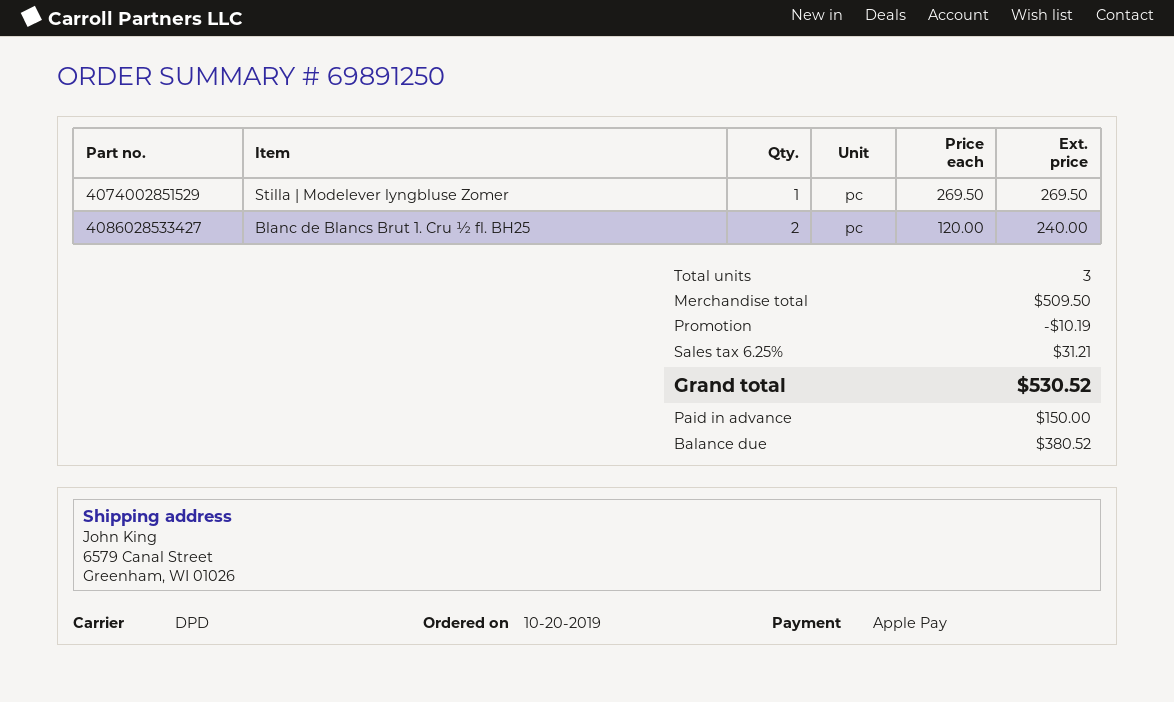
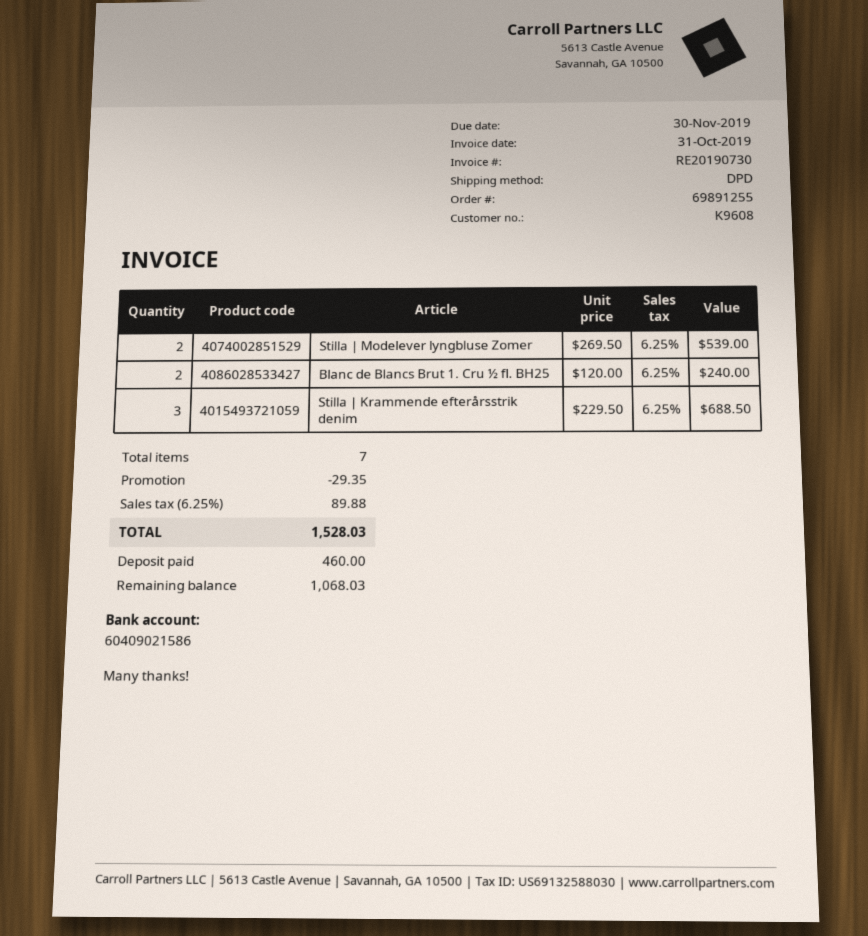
order number: 69891250 -> 69891255
Stilla | Modelever lyngbluse Zomer: 1 x 269.50 = 269.50 -> 2 x 269.50 = 539.00
Stilla | Krammende efterårsstrik denim: none -> 3 x 229.50 = 688.50
total quantity: 3 -> 7
discount: 10.19 -> 29.35
tax: 6.25% = 31.21 -> 6.25% = 89.88
total: 530.52 -> 1528.03
deposit: 150.00 -> 460.00
balance: 380.52 -> 1068.03

